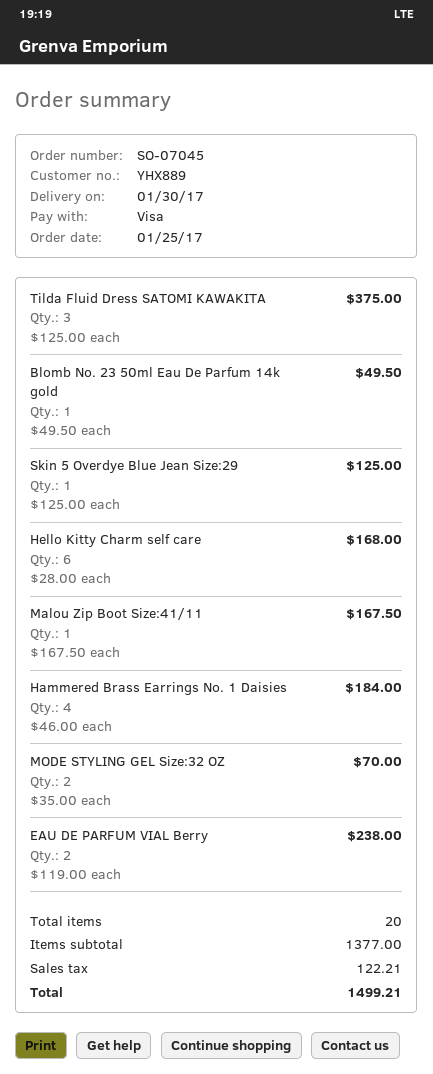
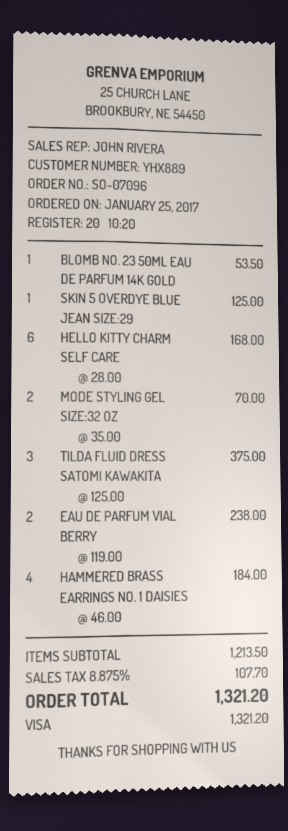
order number: SO-07045 -> SO-07096
Blomb No. 23 50ml Eau De Parfum 14k gold: 1 x 49.50 = 49.50 -> 1 x 53.50 = 53.50
Malou Zip Boot Size:41/11: 1 x 167.50 = 167.50 -> none
subtotal: 1377.00 -> 1213.50
tax: 122.21 -> 107.70
total: 1499.21 -> 1321.20

